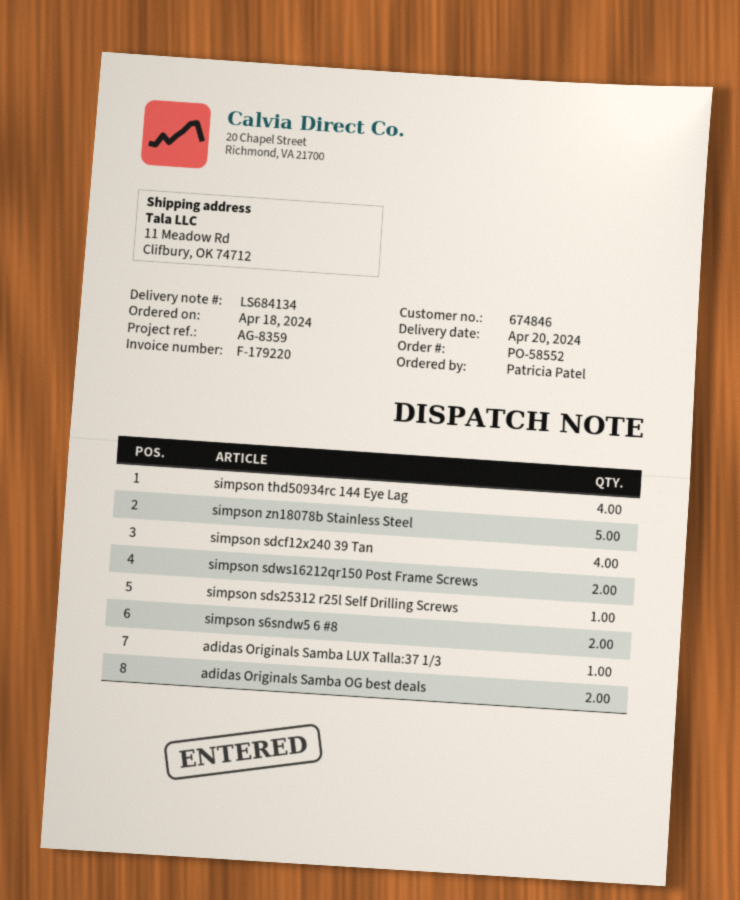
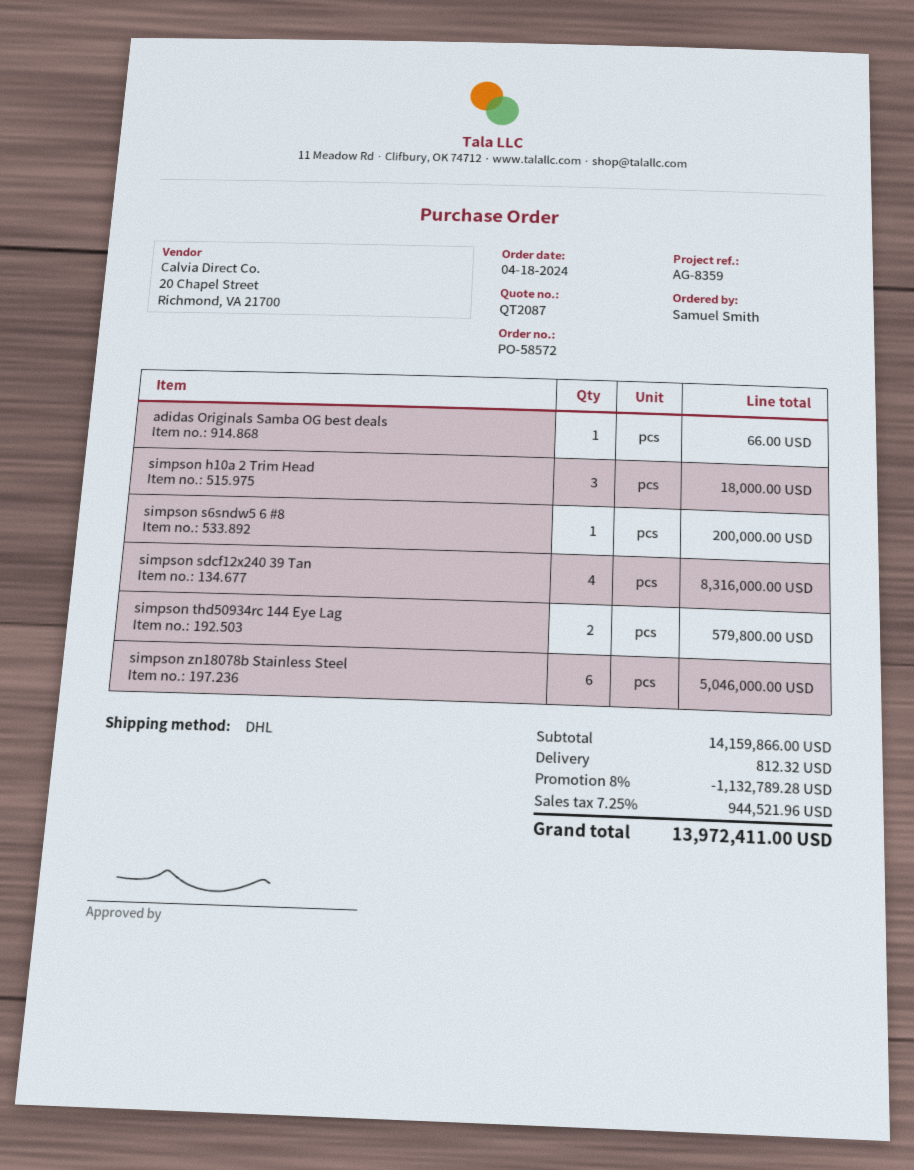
order number: PO-58552 -> PO-58572
ordered by: Patricia Patel -> Samuel Smith
simpson thd50934rc 144 Eye Lag: 4 -> 2
simpson zn18078b Stainless Steel: 5 -> 6
simpson sdws16212qr150 Post Frame Screws: 2 -> none
simpson sds25312 r25l Self Drilling Screws: 1 -> none
simpson s6sndw5 6 #8: 2 -> 1
adidas Originals Samba LUX Talla:37 1/3: 1 -> none
adidas Originals Samba OG best deals: 2 -> 1
simpson h10a 2 Trim Head: none -> 3

